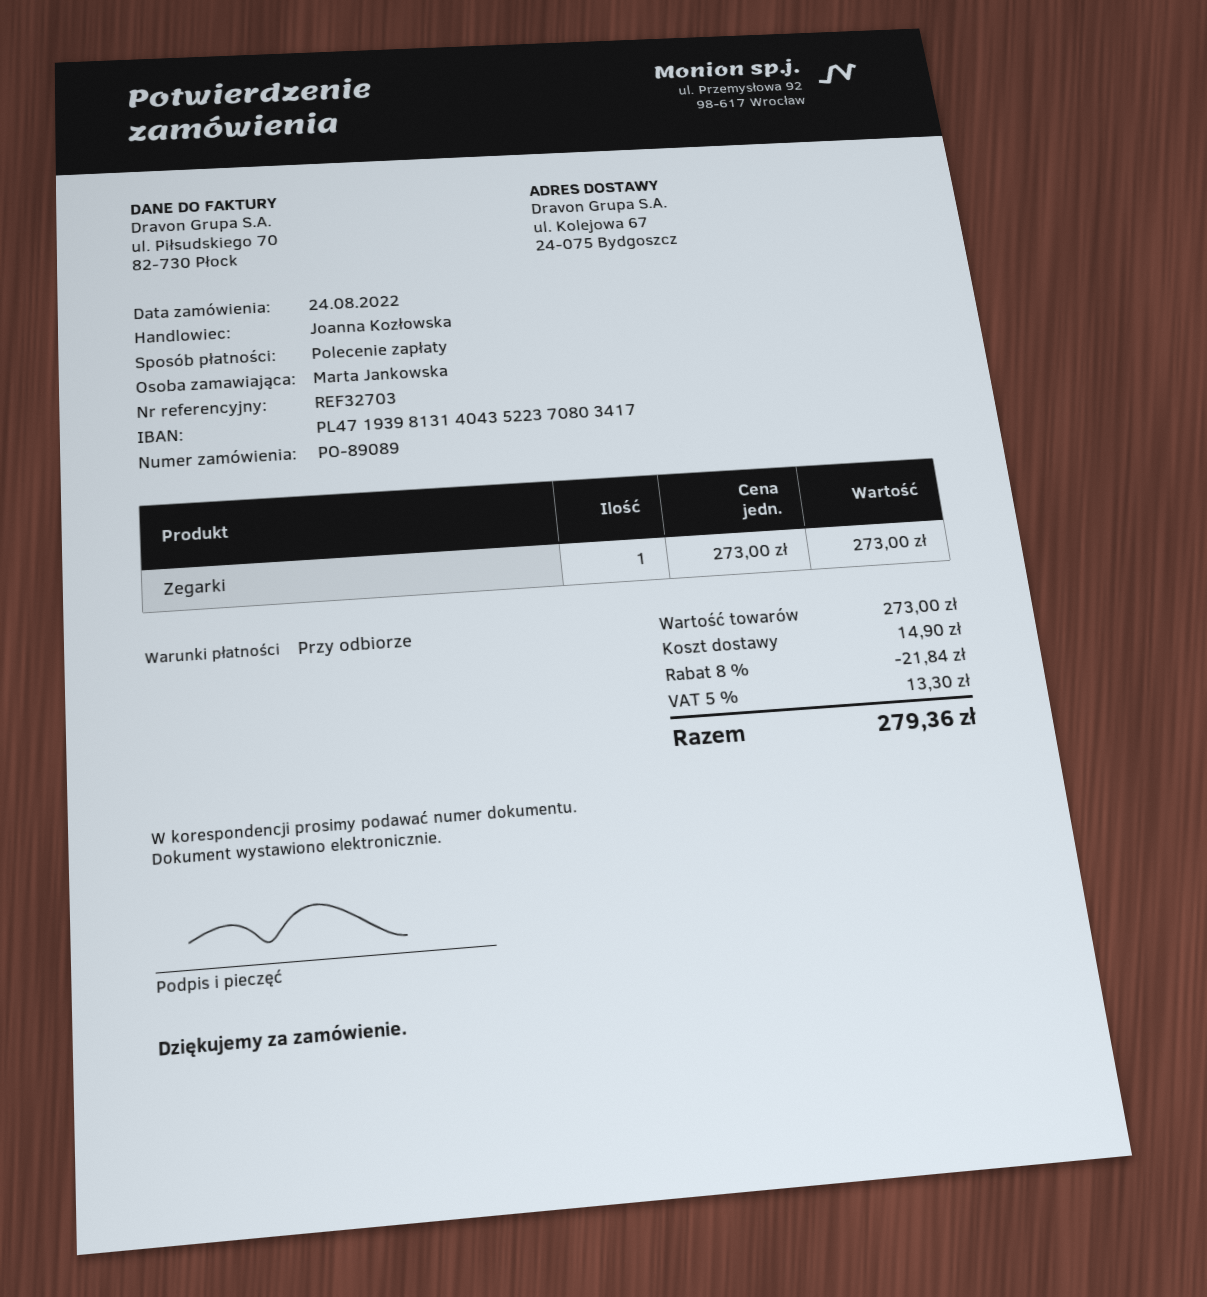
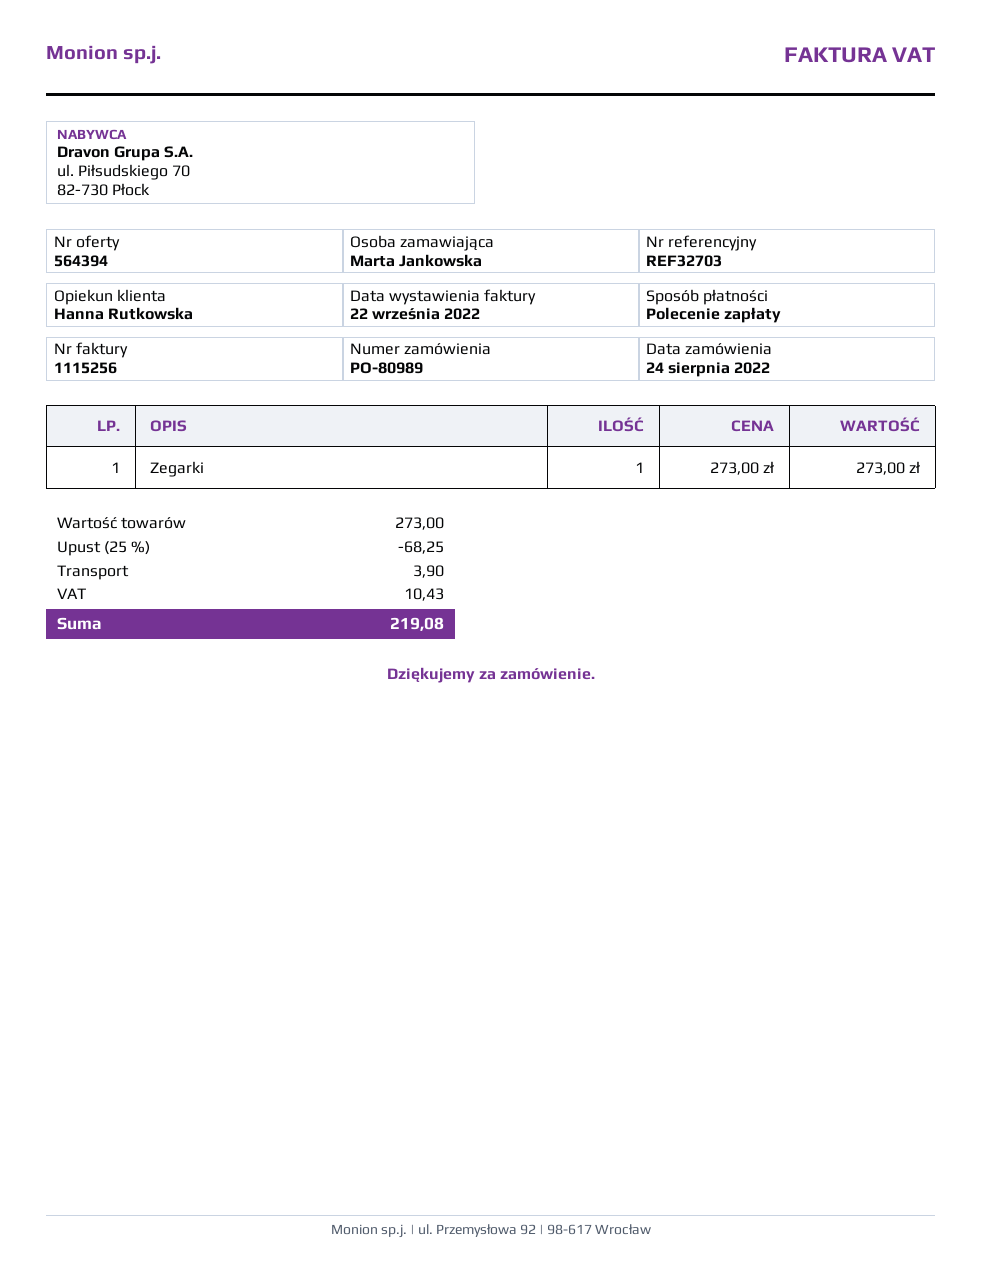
order number: PO-89089 -> PO-80989
sales rep: Joanna Kozłowska -> Hanna Rutkowska
discount: 8% = 21.84 -> 25% = 68.25
shipping: 14.90 -> 3.90
tax: 13.30 -> 10.43
total: 279.36 -> 219.08

